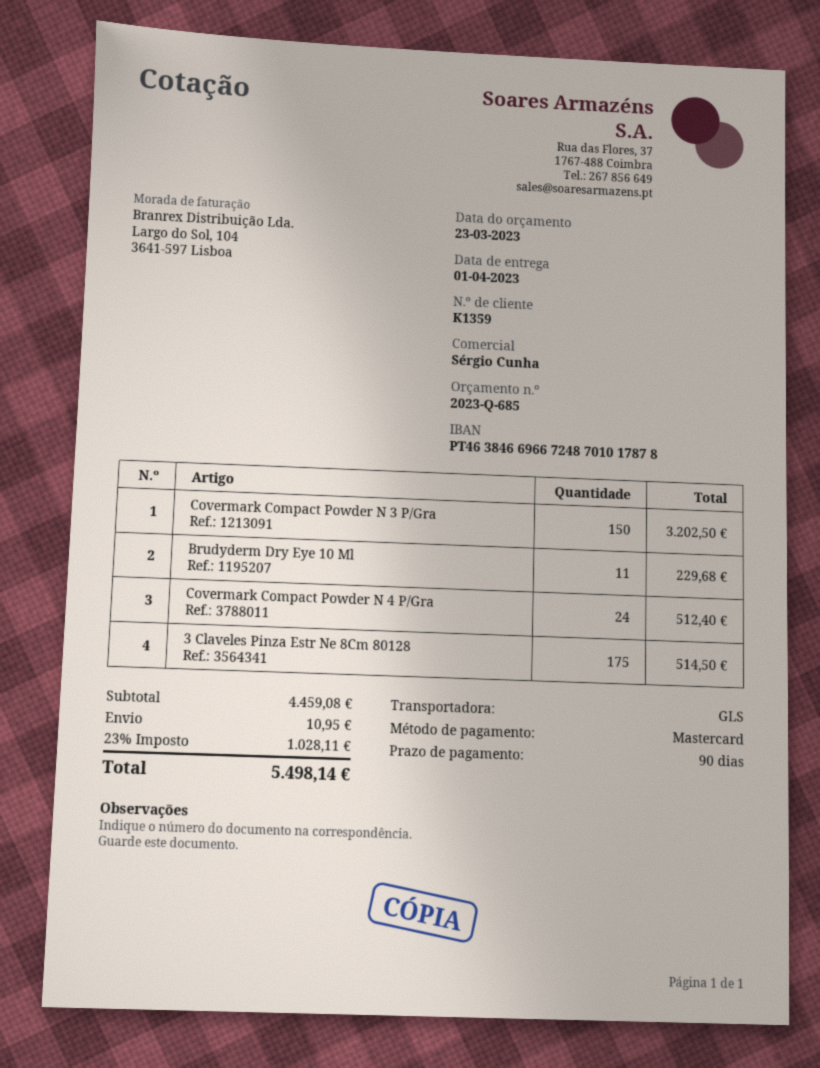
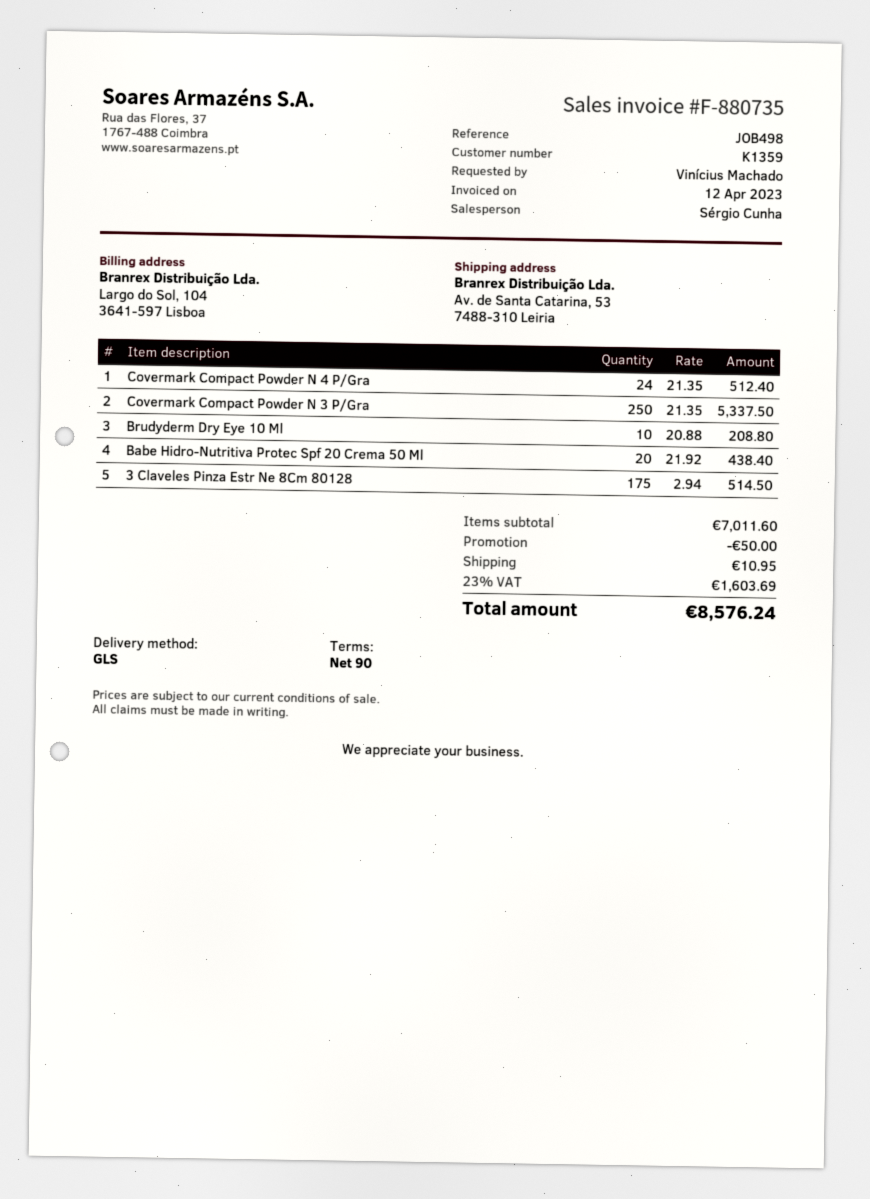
Covermark Compact Powder N 3 P/Gra: 150 for 3202.50 -> 250 for 5337.50
Brudyderm Dry Eye 10 Ml: 11 for 229.68 -> 10 for 208.80
Babe Hidro-Nutritiva Protec Spf 20 Crema 50 Ml: none -> 20 for 438.40
subtotal: 4459.08 -> 7011.60
discount: none -> 50.00
tax: 23% = 1028.11 -> 23% = 1603.69
total: 5498.14 -> 8576.24

